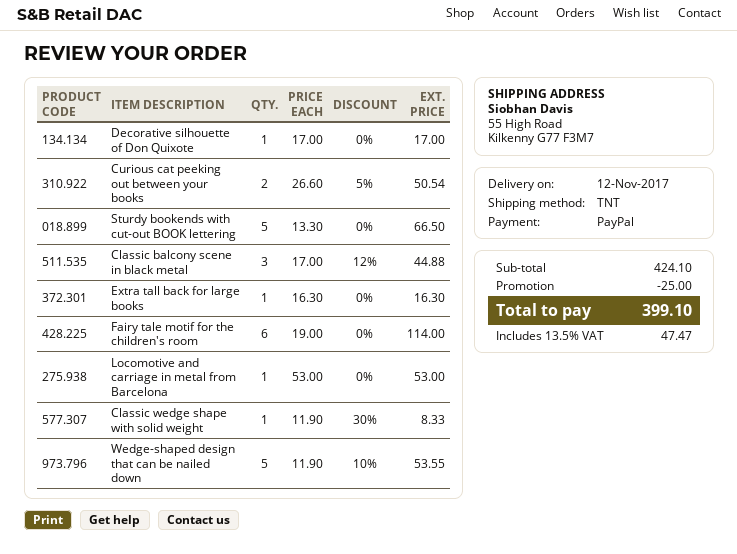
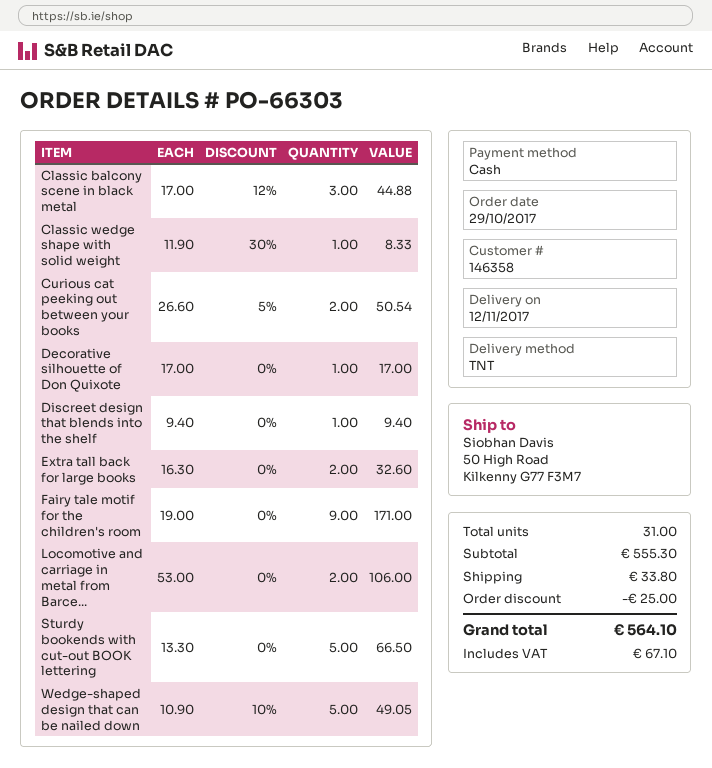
payment method: PayPal -> cash
ship to: 55 High Road, Kilkenny G77 F3M7 -> 50 High Road, Kilkenny G77 F3M7
Extra tall back for large books: 1 x 16.30 = 16.30 -> 2 x 16.30 = 32.60
Fairy tale motif for the children's room: 6 x 19.00 = 114.00 -> 9 x 19.00 = 171.00
Locomotive and carriage in metal from Barcelona: 1 x 53.00 = 53.00 -> 2 x 53.00 = 106.00
Wedge-shaped design that can be nailed down: 5 x 11.90 - 10% = 53.55 -> 5 x 10.90 - 10% = 49.05
Discreet design that blends into the shelf: none -> 1 x 9.40 = 9.40
subtotal: 424.10 -> 555.30
shipping: none -> 33.80
tax: 47.47 -> 67.10
total: 399.10 -> 564.10

